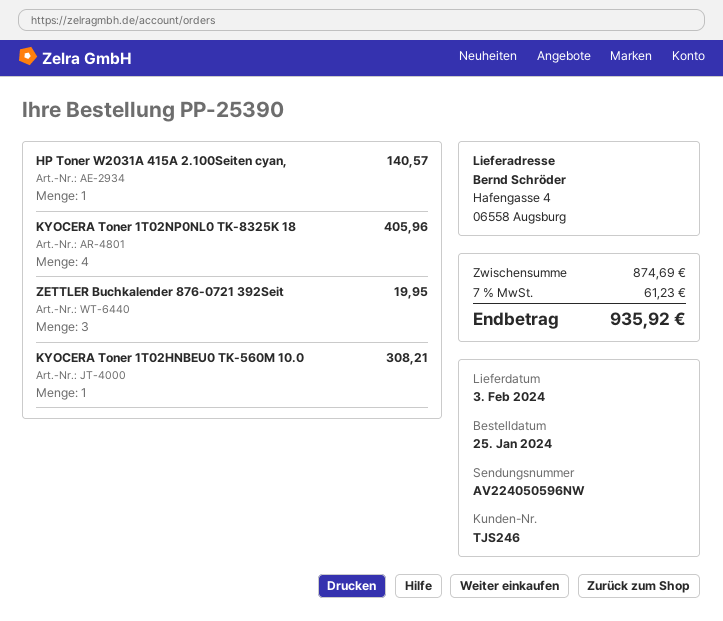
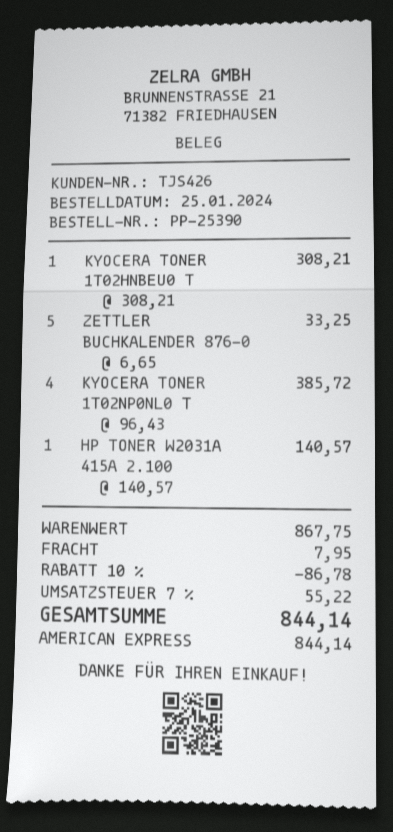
customer number: TJS246 -> TJS426
KYOCERA Toner 1T02NP0NL0 TK-8325K 18: 4 for 405.96 -> 4 for 385.72
ZETTLER Buchkalender 876-0721 392Seit: 3 for 19.95 -> 5 for 33.25
subtotal: 874.69 -> 867.75
discount: none -> 10% = 86.78
shipping: none -> 7.95
tax: 7% = 61.23 -> 7% = 55.22
total: 935.92 -> 844.14

